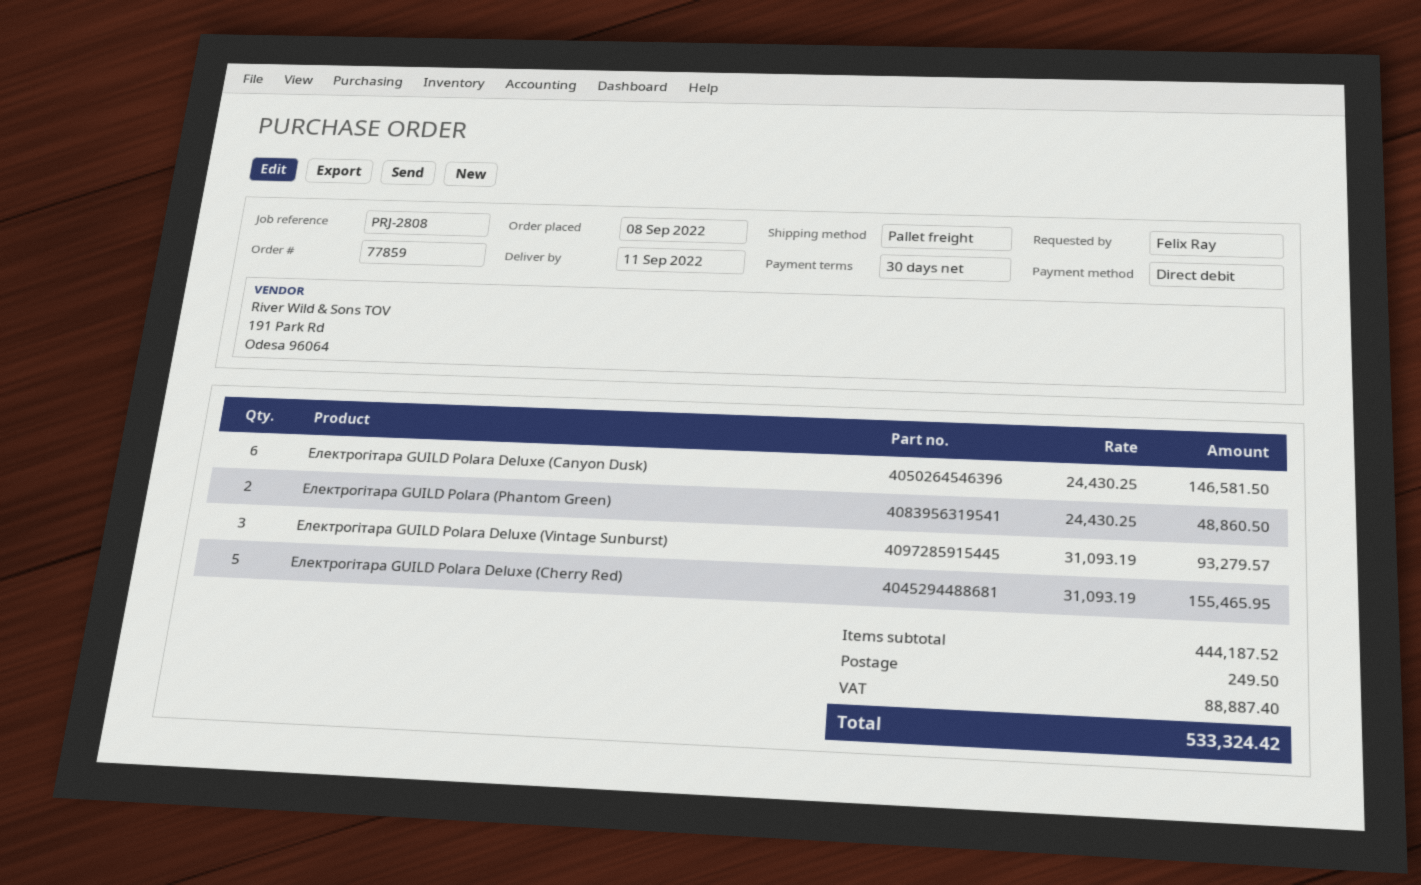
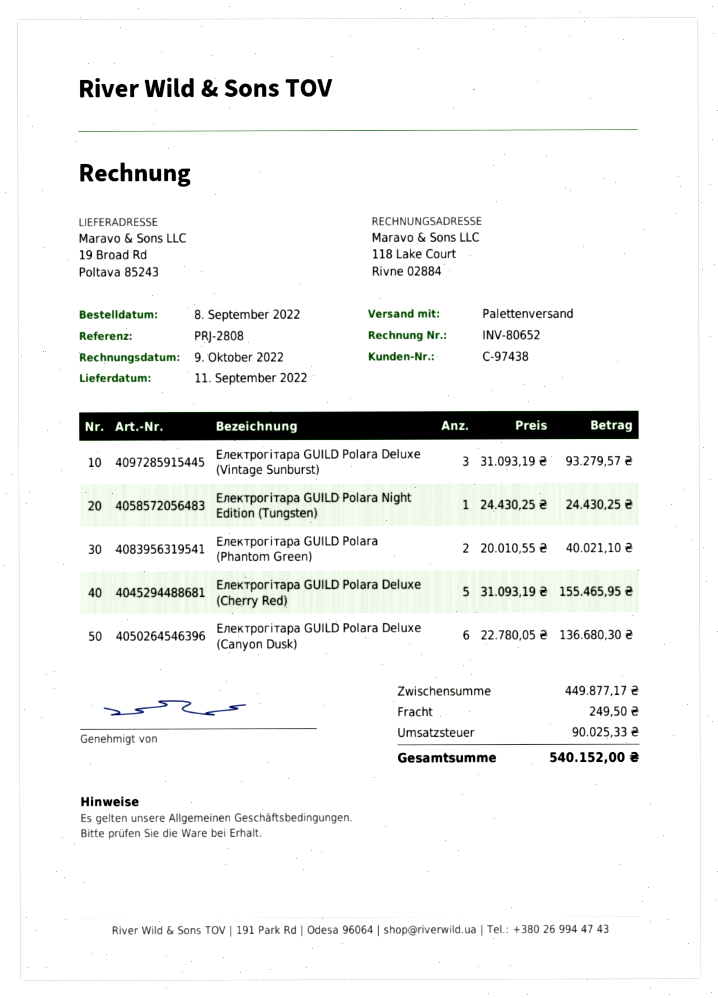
Електрогітара GUILD Polara Deluxe (Canyon Dusk): 6 x 24430.25 = 146581.50 -> 6 x 22780.05 = 136680.30
Електрогітара GUILD Polara (Phantom Green): 2 x 24430.25 = 48860.50 -> 2 x 20010.55 = 40021.10
Електрогітара GUILD Polara Night Edition (Tungsten): none -> 1 x 24430.25 = 24430.25
subtotal: 444187.52 -> 449877.17
tax: 88887.40 -> 90025.33
total: 533324.42 -> 540152.00

